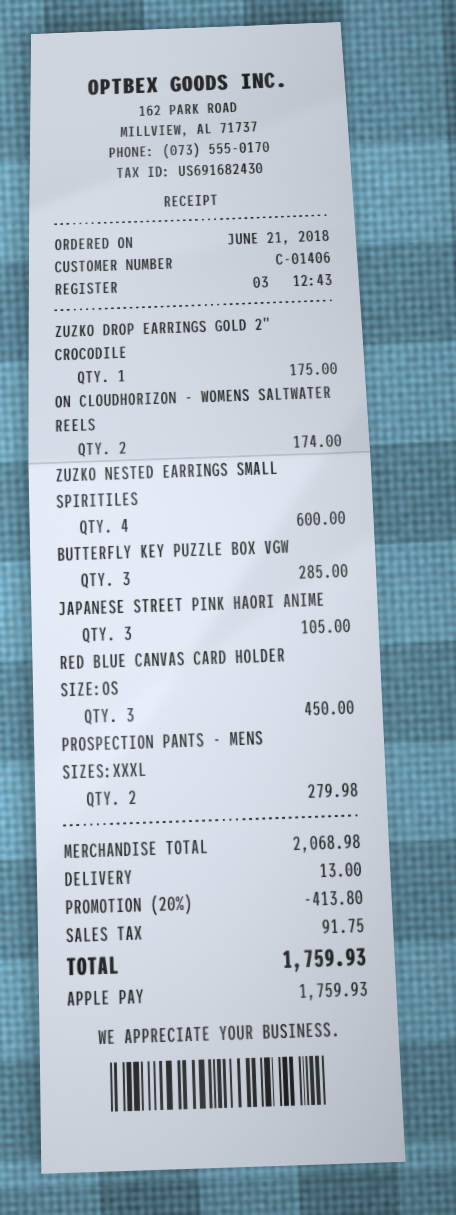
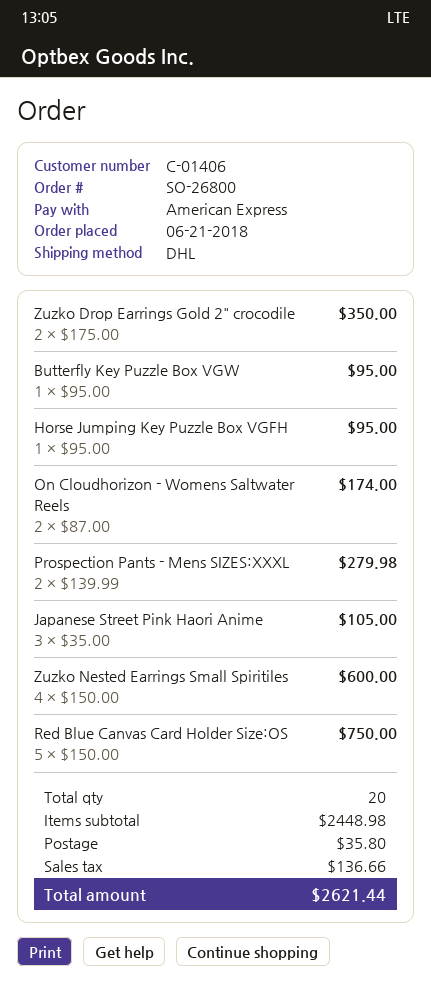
payment method: Apple Pay -> American Express
ZUZKO DROP EARRINGS GOLD 2" CROCODILE: 1 for 175.00 -> 2 for 350.00
BUTTERFLY KEY PUZZLE BOX VGW: 3 for 285.00 -> 1 for 95.00
RED BLUE CANVAS CARD HOLDER SIZE:OS: 3 for 450.00 -> 5 for 750.00
Horse Jumping Key Puzzle Box VGFH: none -> 1 for 95.00
subtotal: 2068.98 -> 2448.98
discount: 20% = 413.80 -> none
shipping: 13.00 -> 35.80
tax: 91.75 -> 136.66
total: 1759.93 -> 2621.44

